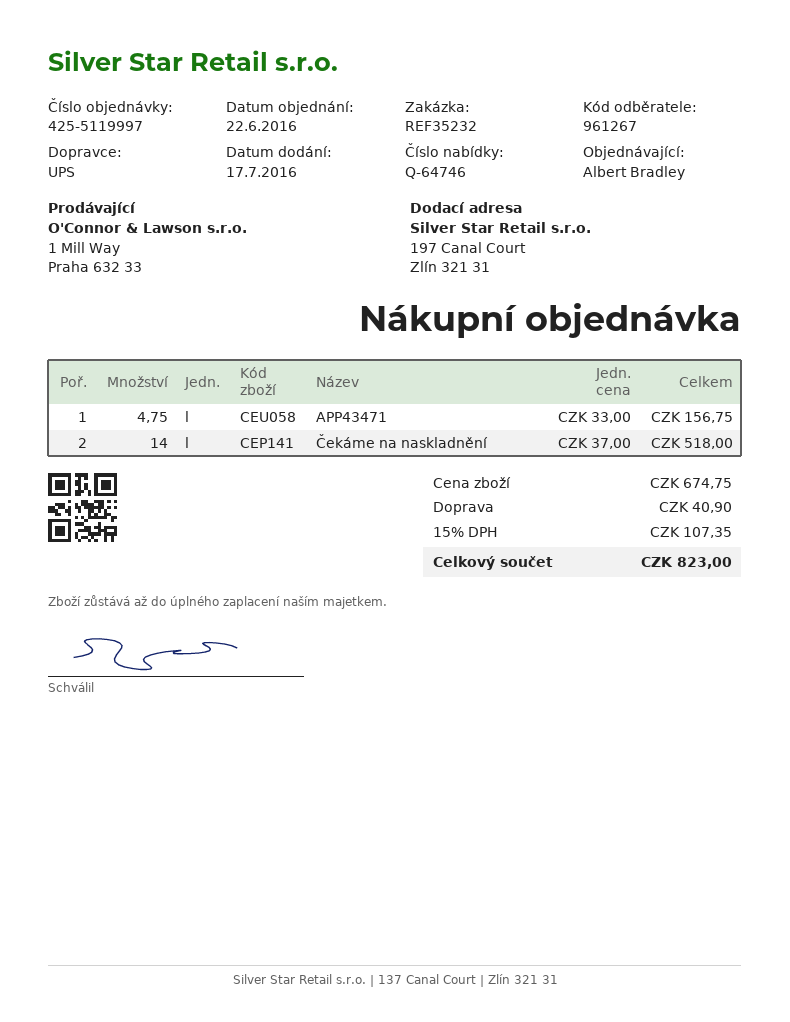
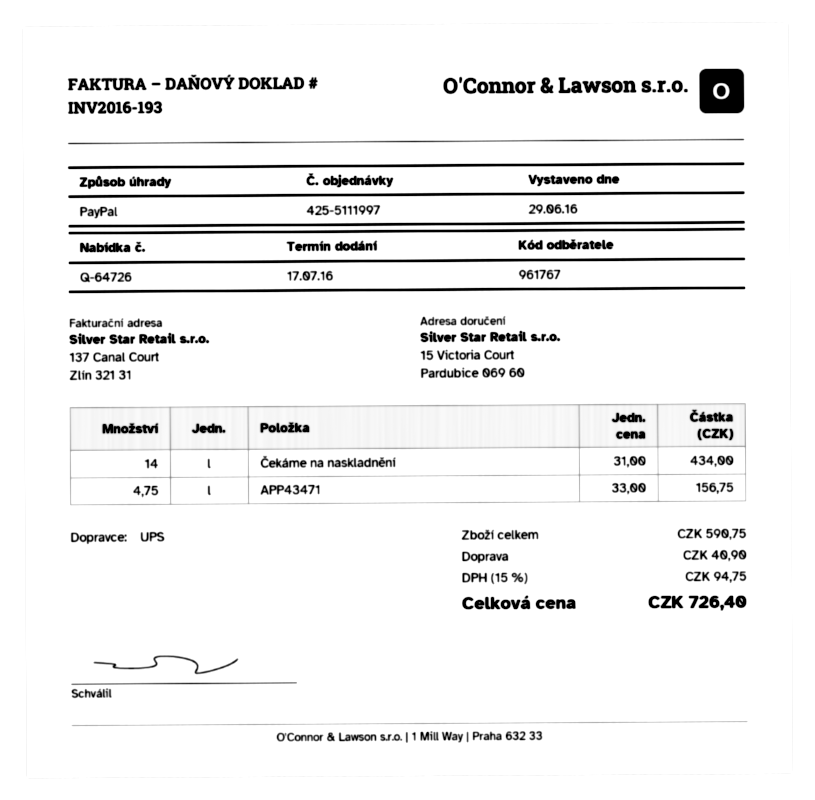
quote number: Q-64746 -> Q-64726
order number: 425-5119997 -> 425-5111997
customer number: 961267 -> 961767
ship to: 197 Canal Court, Zlín 321 31 -> 15 Victoria Court, Pardubice 069 60
Čekáme na naskladnění: 14 x 37.00 = 518.00 -> 14 x 31.00 = 434.00
subtotal: 674.75 -> 590.75
tax: 15% = 107.35 -> 15% = 94.75
total: 823.00 -> 726.40

